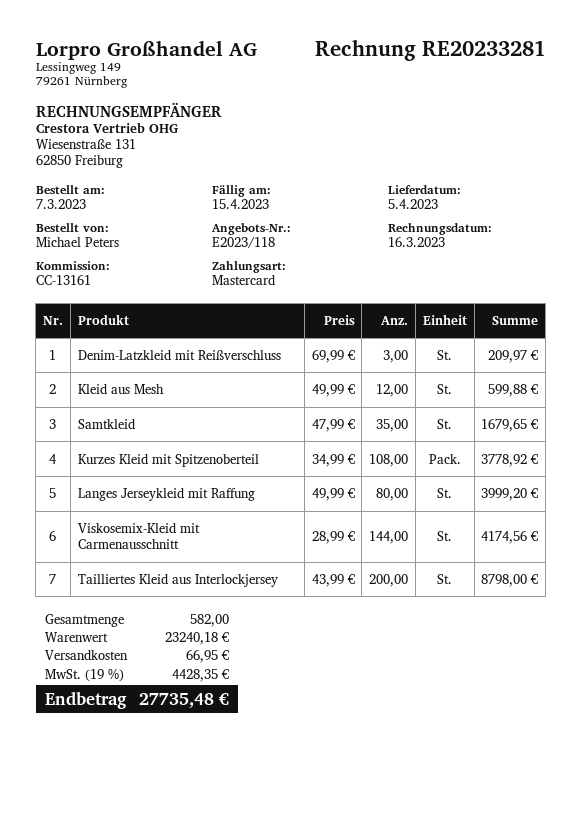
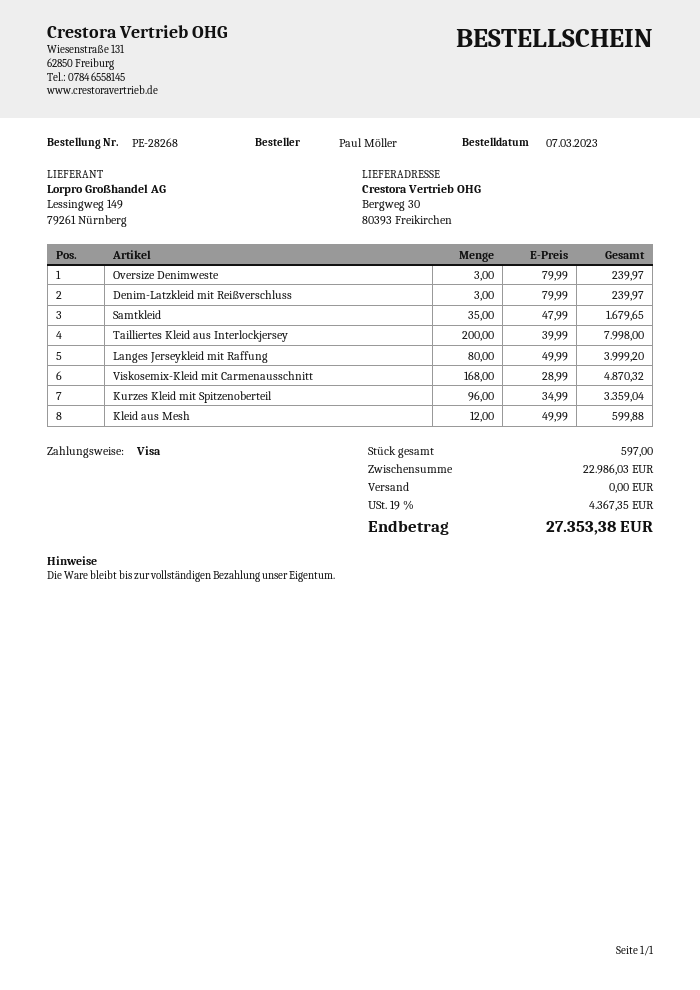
ordered by: Michael Peters -> Paul Möller
payment method: Mastercard -> Visa
Denim-Latzkleid mit Reißverschluss: 3 x 69.99 = 209.97 -> 3 x 79.99 = 239.97
Kurzes Kleid mit Spitzenoberteil: 108 x 34.99 = 3778.92 -> 96 x 34.99 = 3359.04
Viskosemix-Kleid mit Carmenausschnitt: 144 x 28.99 = 4174.56 -> 168 x 28.99 = 4870.32
Tailliertes Kleid aus Interlockjersey: 200 x 43.99 = 8798.00 -> 200 x 39.99 = 7998.00
Oversize Denimweste: none -> 3 x 79.99 = 239.97
total quantity: 582 -> 597
subtotal: 23240.18 -> 22986.03
shipping: 66.95 -> 0.00
tax: 19% = 4428.35 -> 19% = 4367.35
total: 27735.48 -> 27353.38

